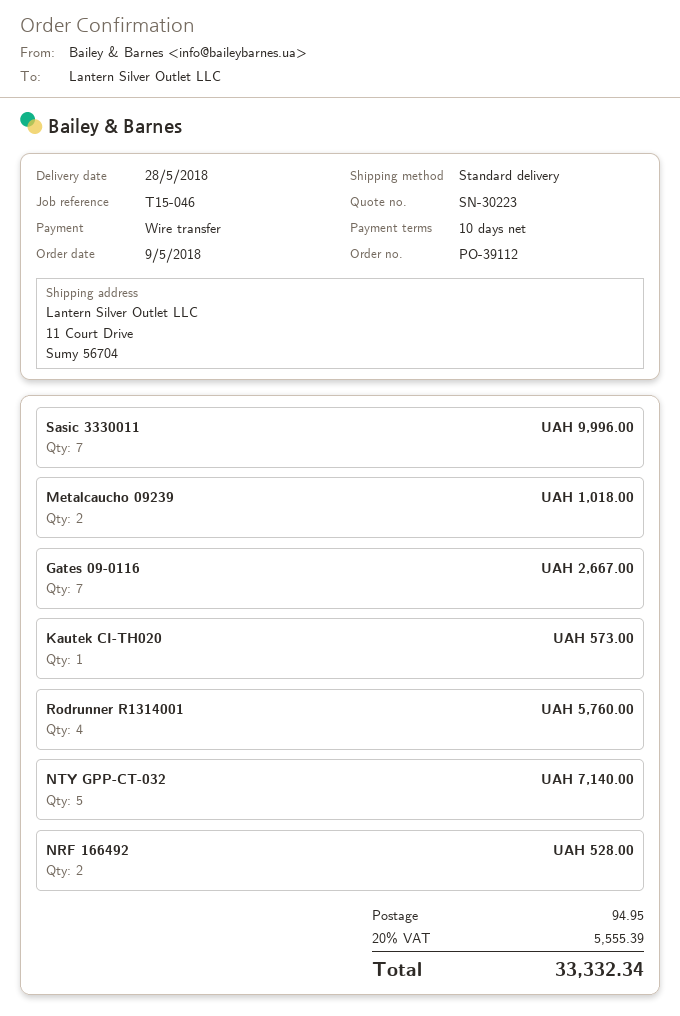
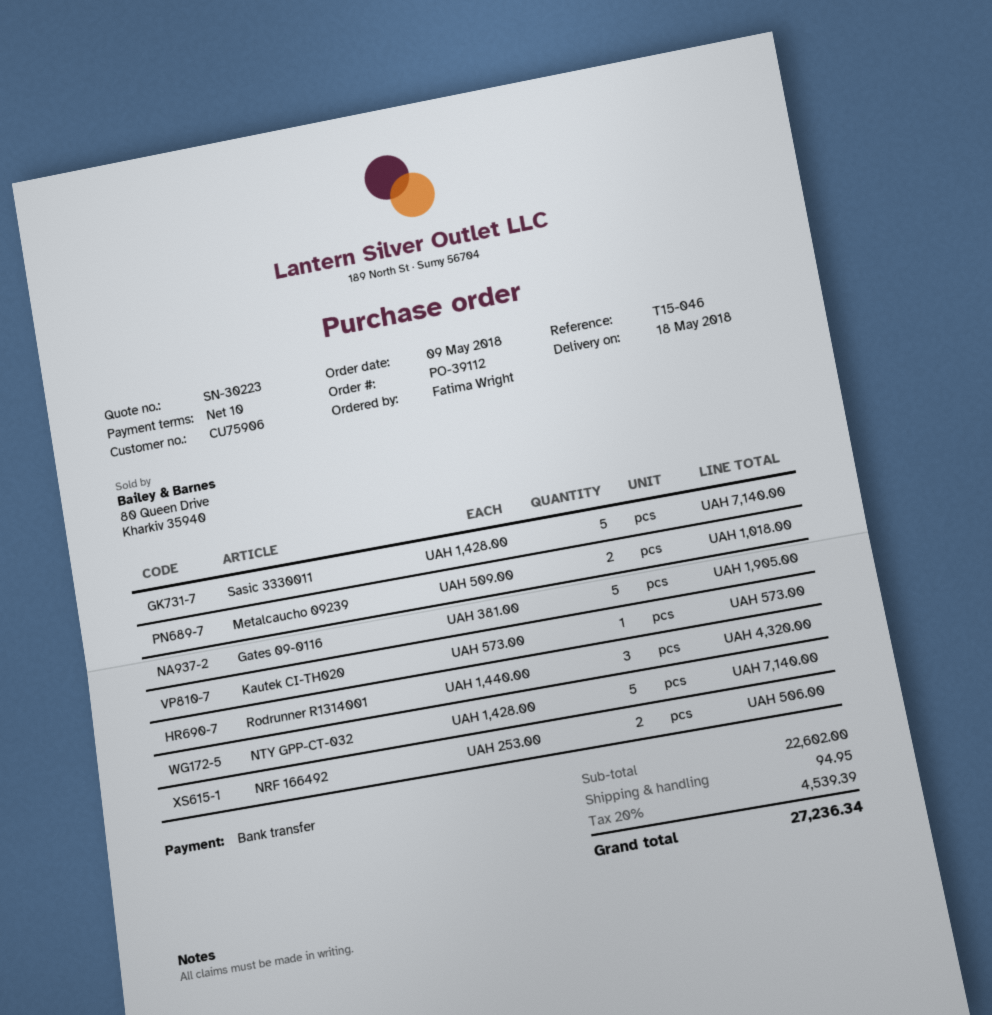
delivery date: 2018-05-28 -> 2018-05-18
Sasic 3330011: 7 for 9996.00 -> 5 for 7140.00
Gates 09-0116: 7 for 2667.00 -> 5 for 1905.00
Rodrunner R1314001: 4 for 5760.00 -> 3 for 4320.00
NRF 166492: 2 for 528.00 -> 2 for 506.00
tax: 20% = 5555.39 -> 20% = 4539.39
total: 33332.34 -> 27236.34

